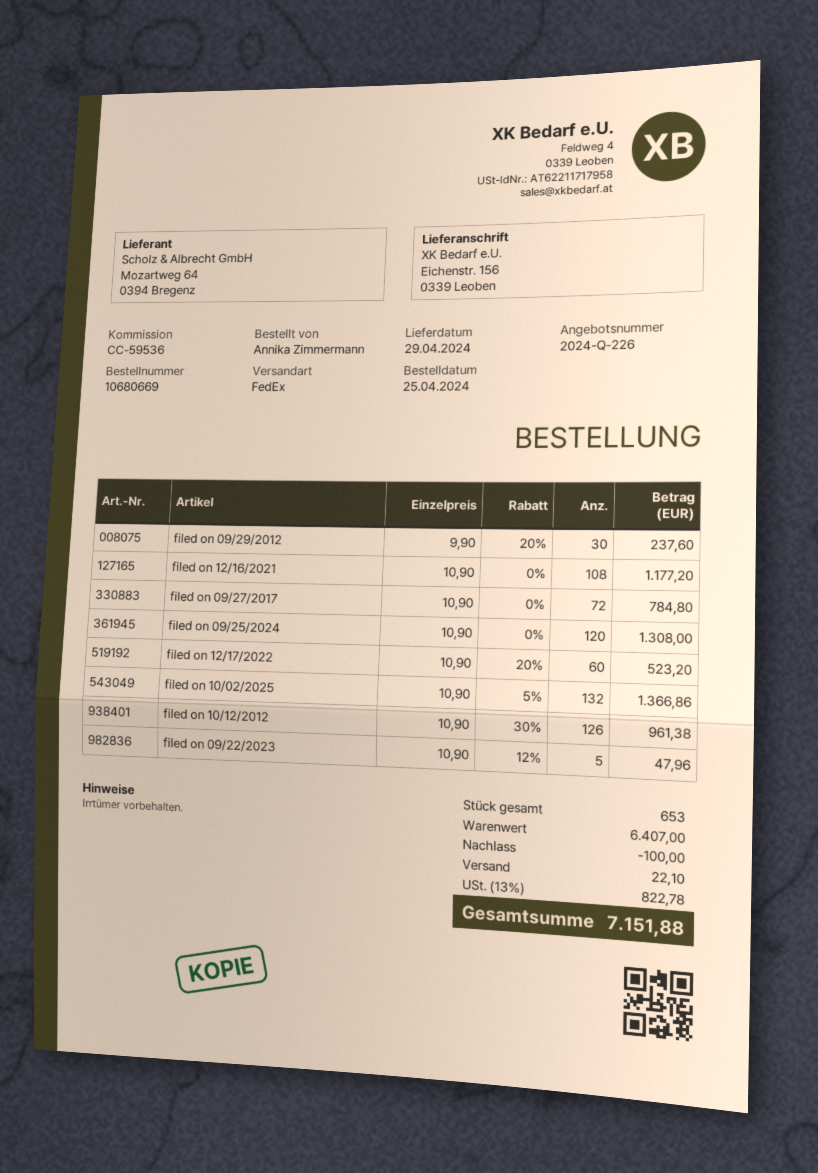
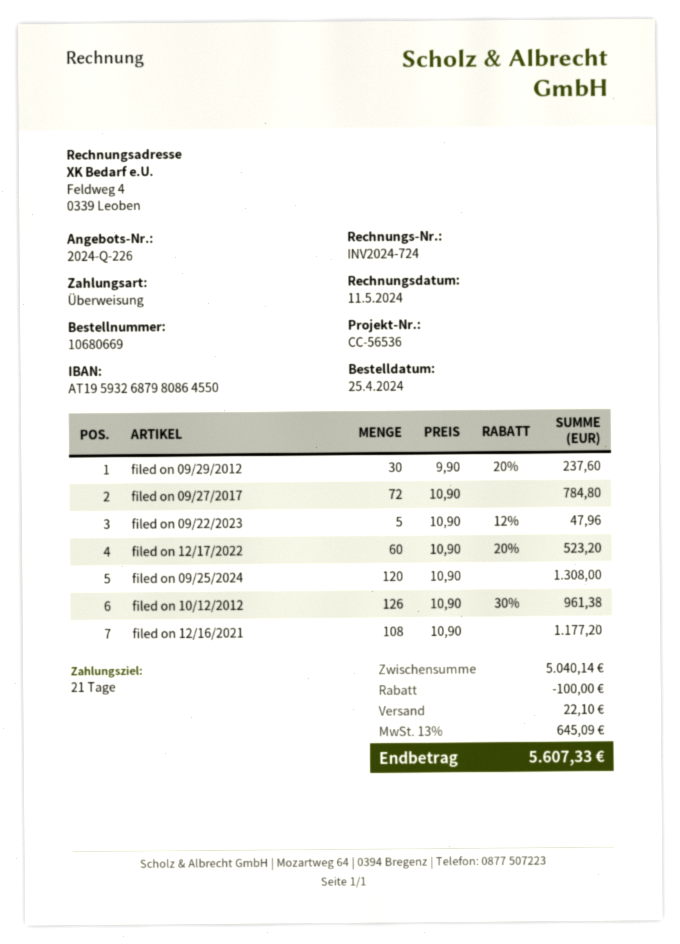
reference: CC-59536 -> CC-56536
filed on 10/02/2025: 132 x 10.90 - 5% = 1366.86 -> none
subtotal: 6407.00 -> 5040.14
tax: 13% = 822.78 -> 13% = 645.09
total: 7151.88 -> 5607.33

